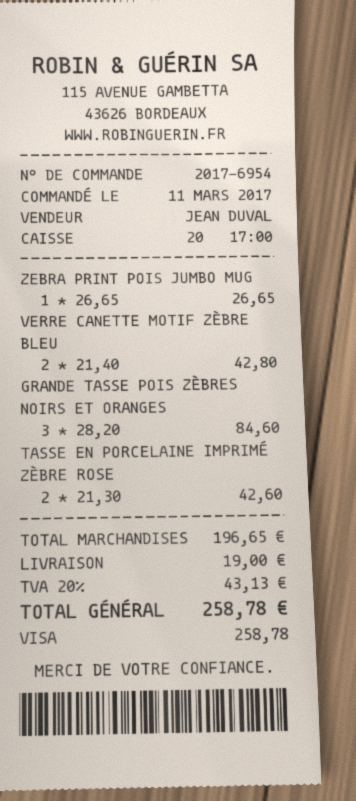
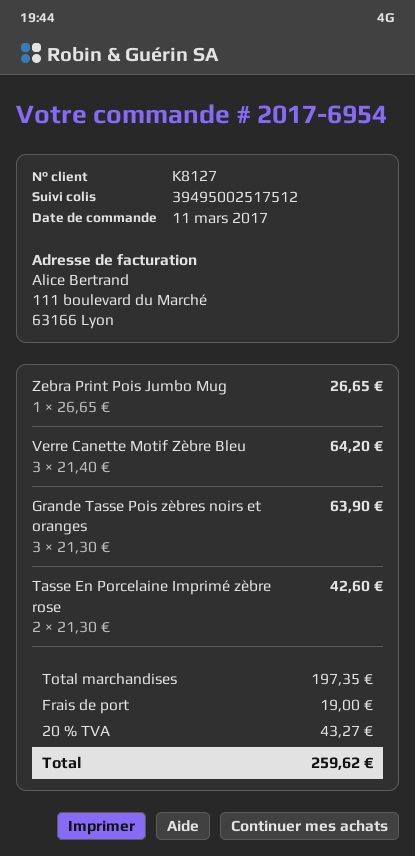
VERRE CANETTE MOTIF ZÈBRE BLEU: 2 x 21.40 = 42.80 -> 3 x 21.40 = 64.20
GRANDE TASSE POIS ZÈBRES NOIRS ET ORANGES: 3 x 28.20 = 84.60 -> 3 x 21.30 = 63.90
subtotal: 196.65 -> 197.35
tax: 20% = 43.13 -> 20% = 43.27
total: 258.78 -> 259.62

